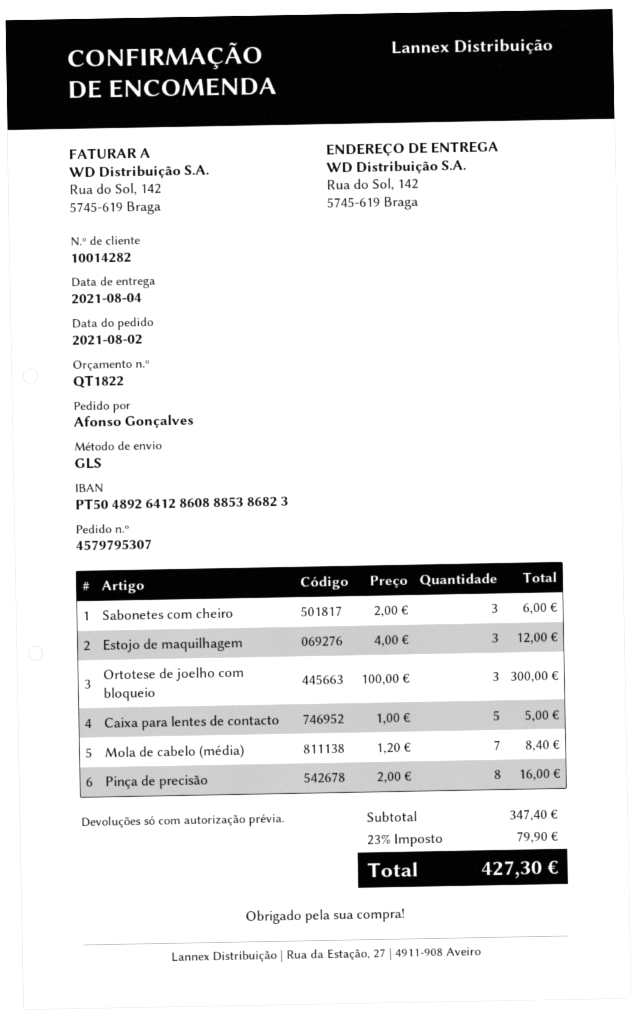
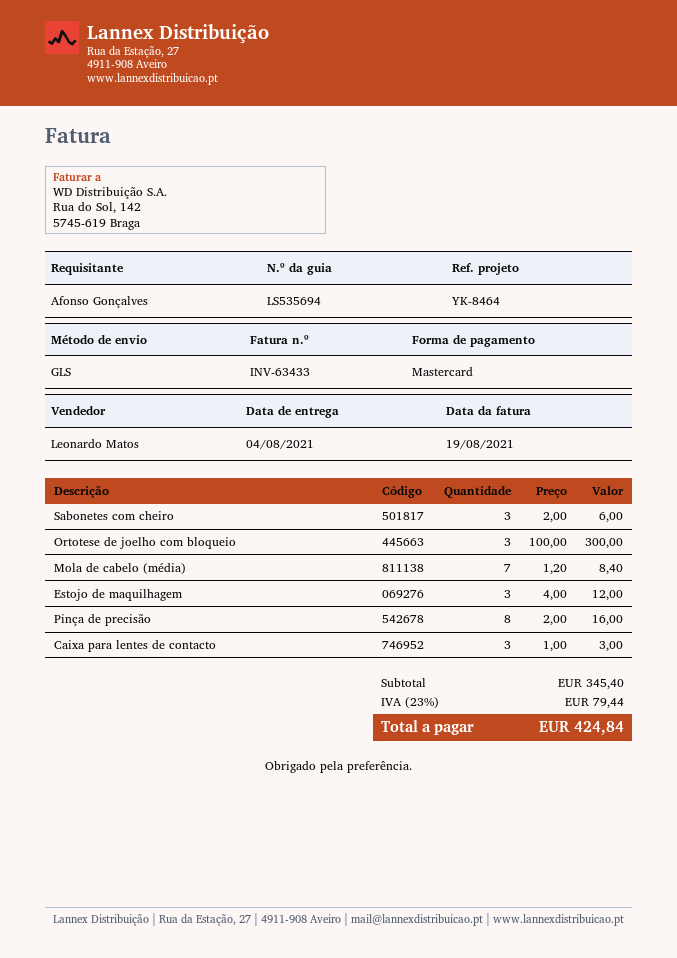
Caixa para lentes de contacto: 5 x 1.00 = 5.00 -> 3 x 1.00 = 3.00
subtotal: 347.40 -> 345.40
tax: 23% = 79.90 -> 23% = 79.44
total: 427.30 -> 424.84

